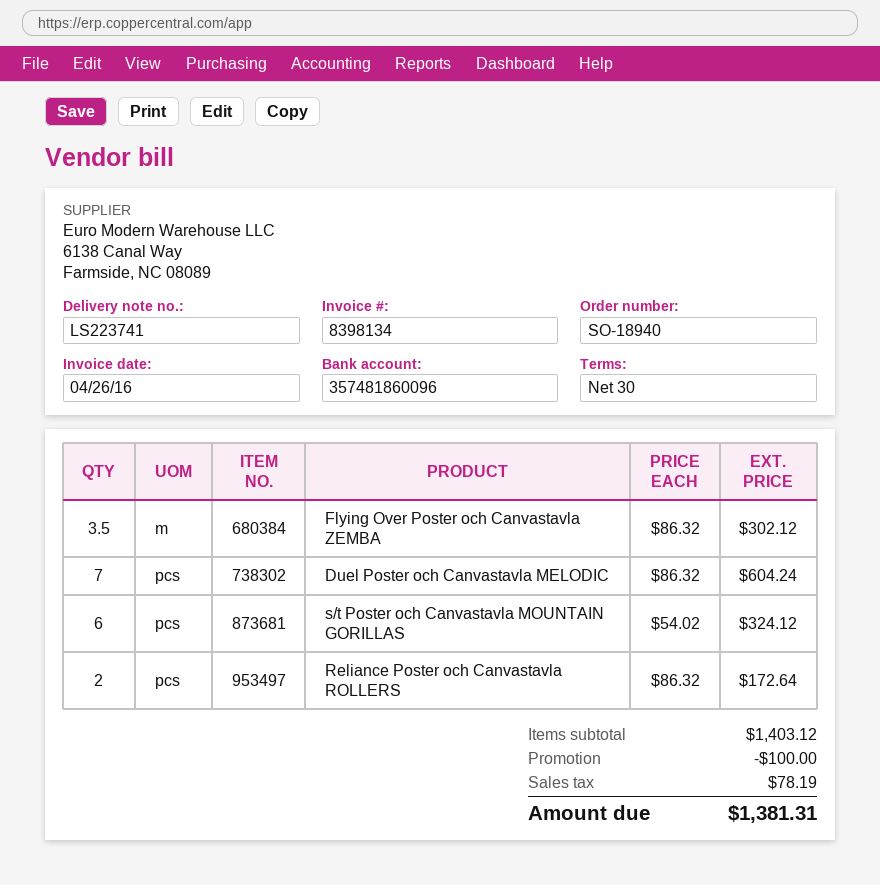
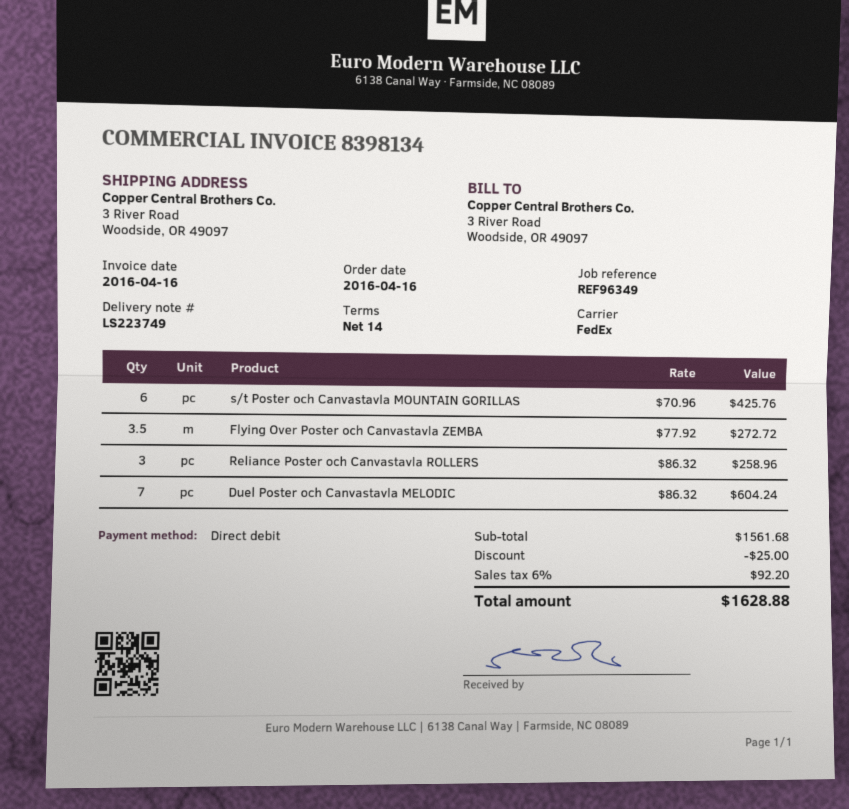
delivery note number: LS223741 -> LS223749
invoice date: 2016-04-26 -> 2016-04-16
payment terms: 30 days -> 14 days
Flying Over Poster och Canvastavla ZEMBA: 3.5 x 86.32 = 302.12 -> 3.5 x 77.92 = 272.72
s/t Poster och Canvastavla MOUNTAIN GORILLAS: 6 x 54.02 = 324.12 -> 6 x 70.96 = 425.76
Reliance Poster och Canvastavla ROLLERS: 2 x 86.32 = 172.64 -> 3 x 86.32 = 258.96
subtotal: 1403.12 -> 1561.68
discount: 100.00 -> 25.00
tax: 78.19 -> 92.20
total: 1381.31 -> 1628.88

